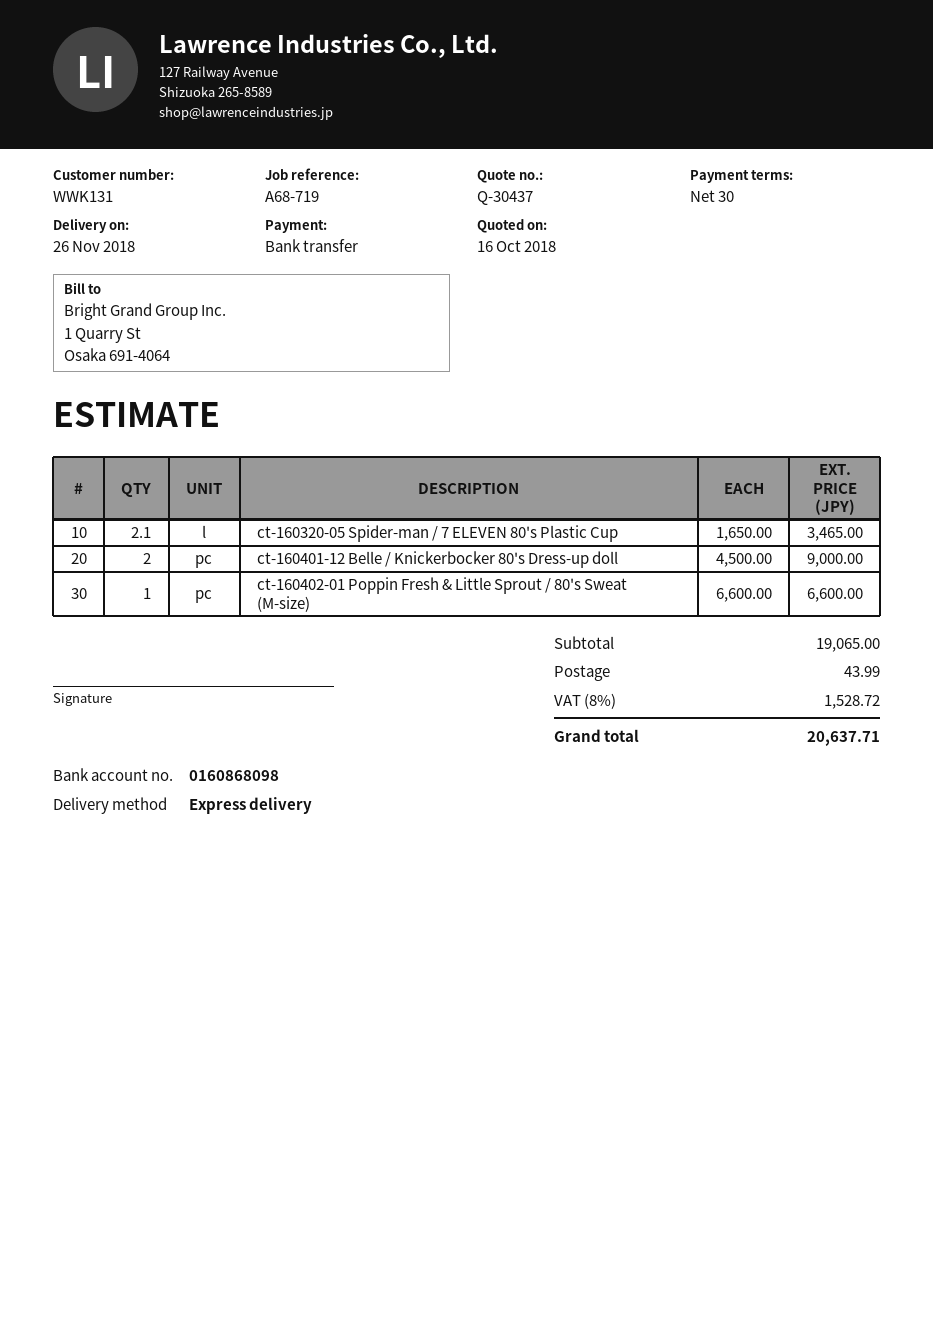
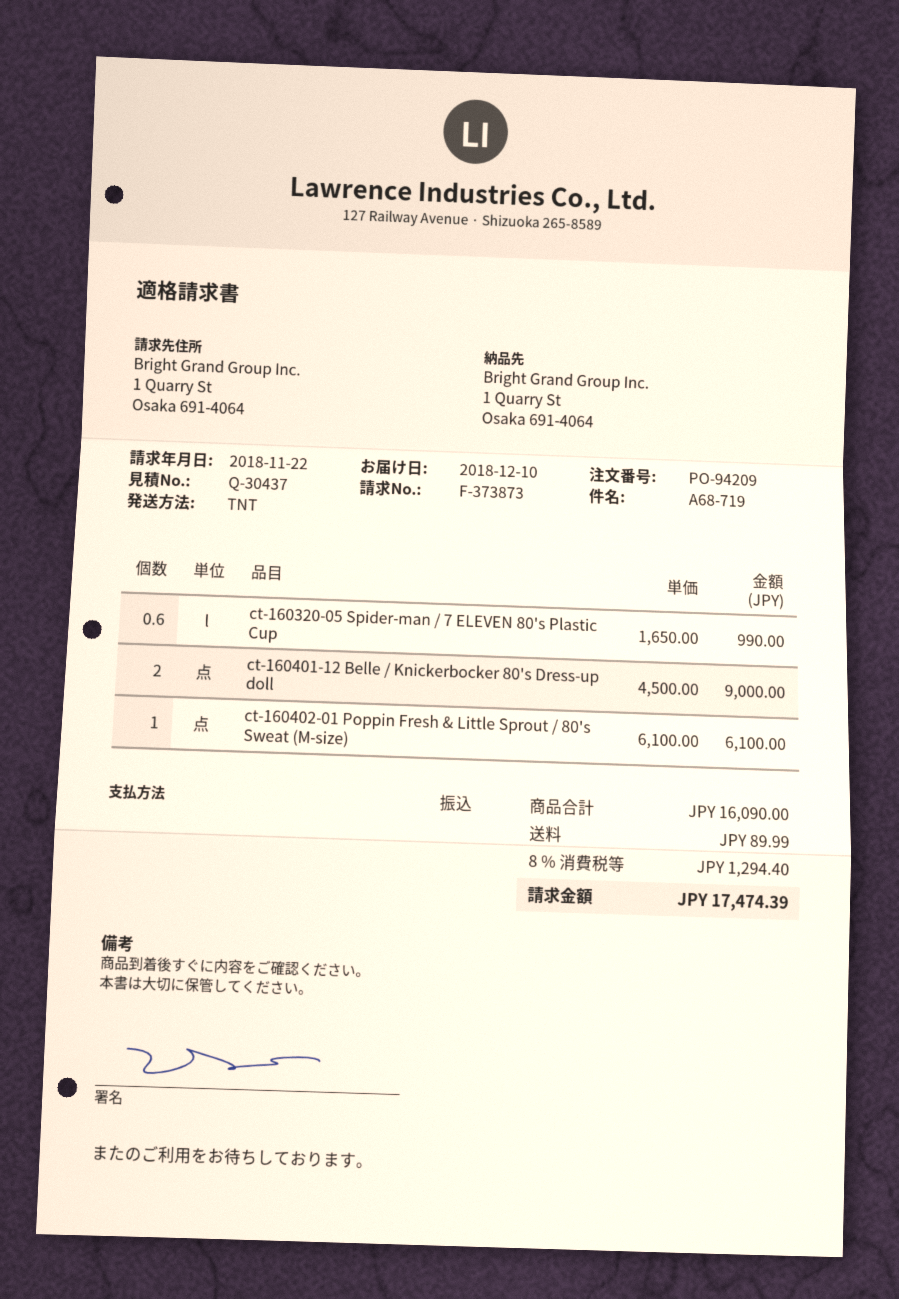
delivery date: 2018-11-26 -> 2018-12-10
shipping method: express -> TNT
ct-160320-05 Spider-man / 7 ELEVEN 80's Plastic Cup: 2.1 x 1650.00 = 3465.00 -> 0.6 x 1650.00 = 990.00
ct-160402-01 Poppin Fresh & Little Sprout / 80's Sweat (M-size): 1 x 6600.00 = 6600.00 -> 1 x 6100.00 = 6100.00
subtotal: 19065.00 -> 16090.00
shipping: 43.99 -> 89.99
tax: 8% = 1528.72 -> 8% = 1294.40
total: 20637.71 -> 17474.39

